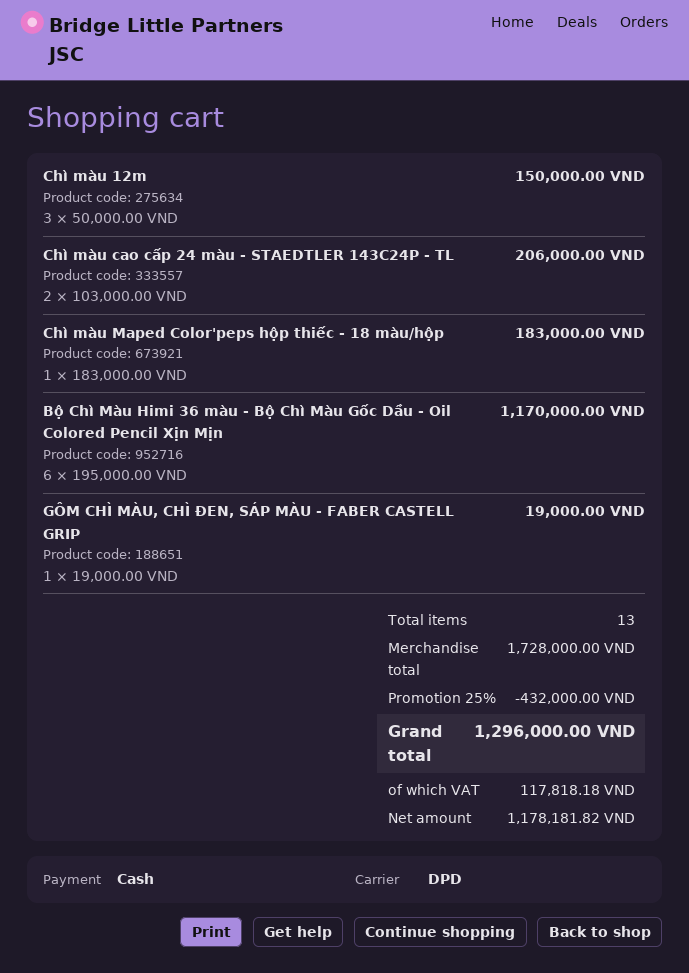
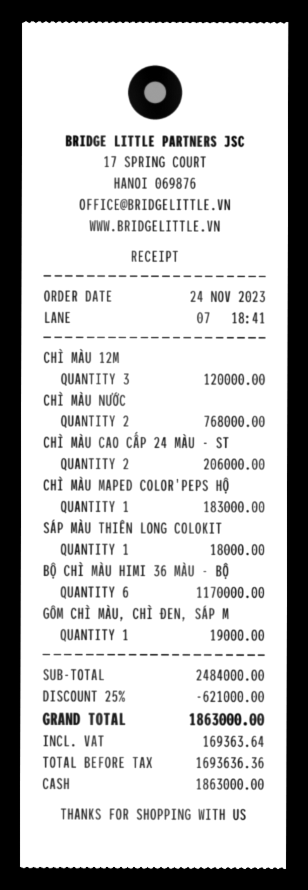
Chì màu 12m: 3 for 150000.00 -> 3 for 120000.00
CHÌ MÀU NƯỚC: none -> 2 for 768000.00
SÁP MÀU THIÊN LONG COLOKIT: none -> 1 for 18000.00
subtotal: 1728000.00 -> 2484000.00
discount: 25% = 432000.00 -> 25% = 621000.00
net: 1178181.82 -> 1693636.36
tax: 117818.18 -> 169363.64
total: 1296000.00 -> 1863000.00

